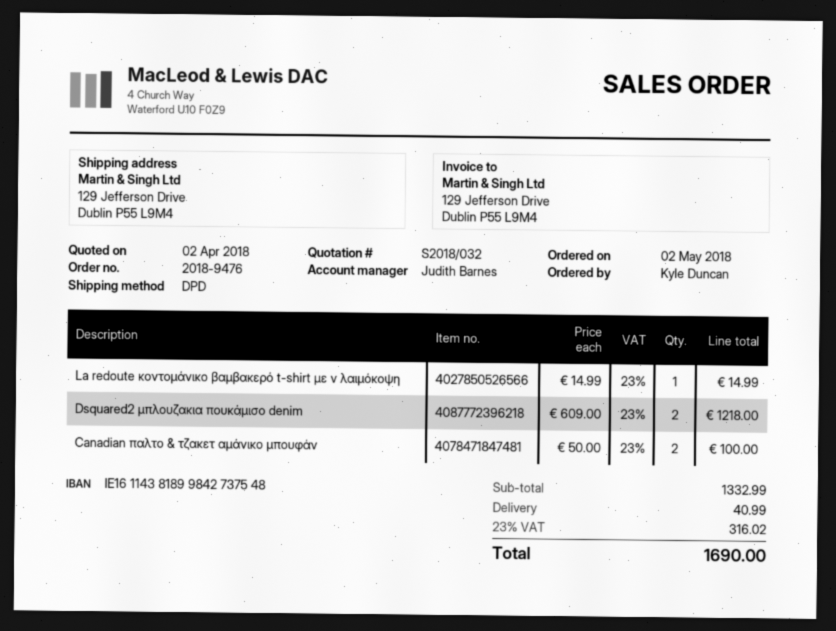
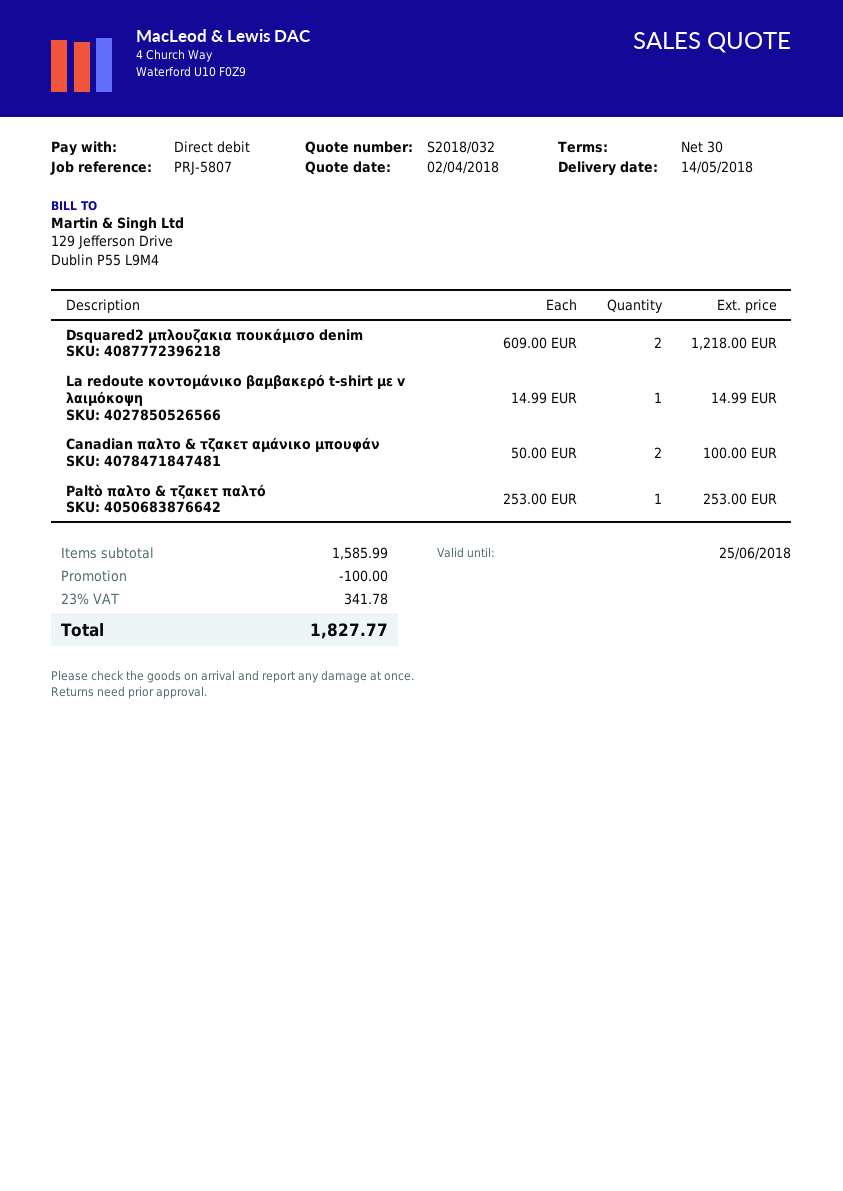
Paltò παλτο & τζακετ παλτό: none -> 1 x 253.00 = 253.00
subtotal: 1332.99 -> 1585.99
discount: none -> 100.00
shipping: 40.99 -> none
tax: 23% = 316.02 -> 23% = 341.78
total: 1690.00 -> 1827.77

